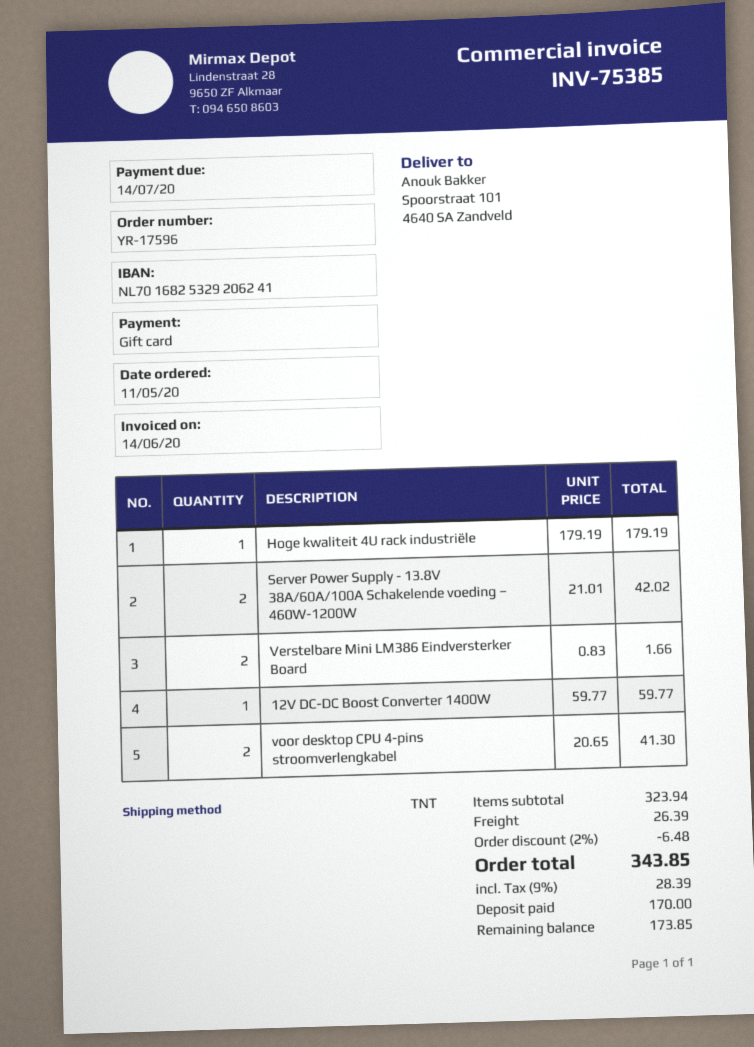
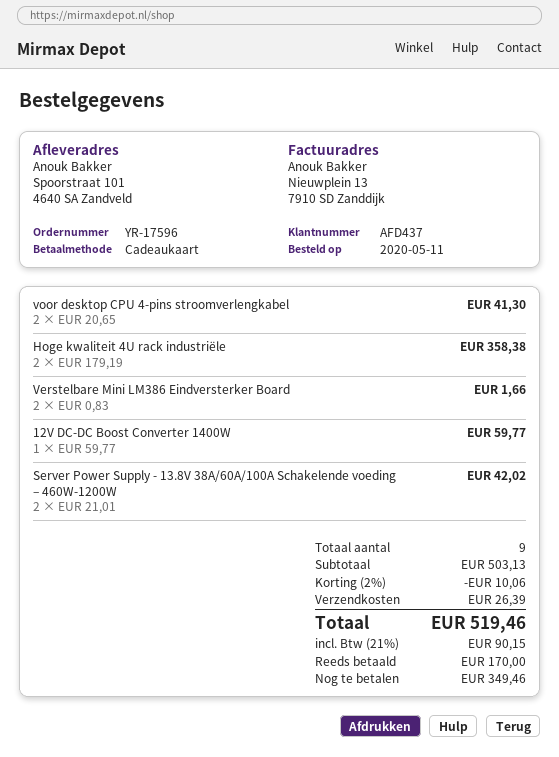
Hoge kwaliteit 4U rack industriële: 1 x 179.19 = 179.19 -> 2 x 179.19 = 358.38
subtotal: 323.94 -> 503.13
discount: 2% = 6.48 -> 2% = 10.06
tax: 9% = 28.39 -> 21% = 90.15
total: 343.85 -> 519.46
balance: 173.85 -> 349.46

